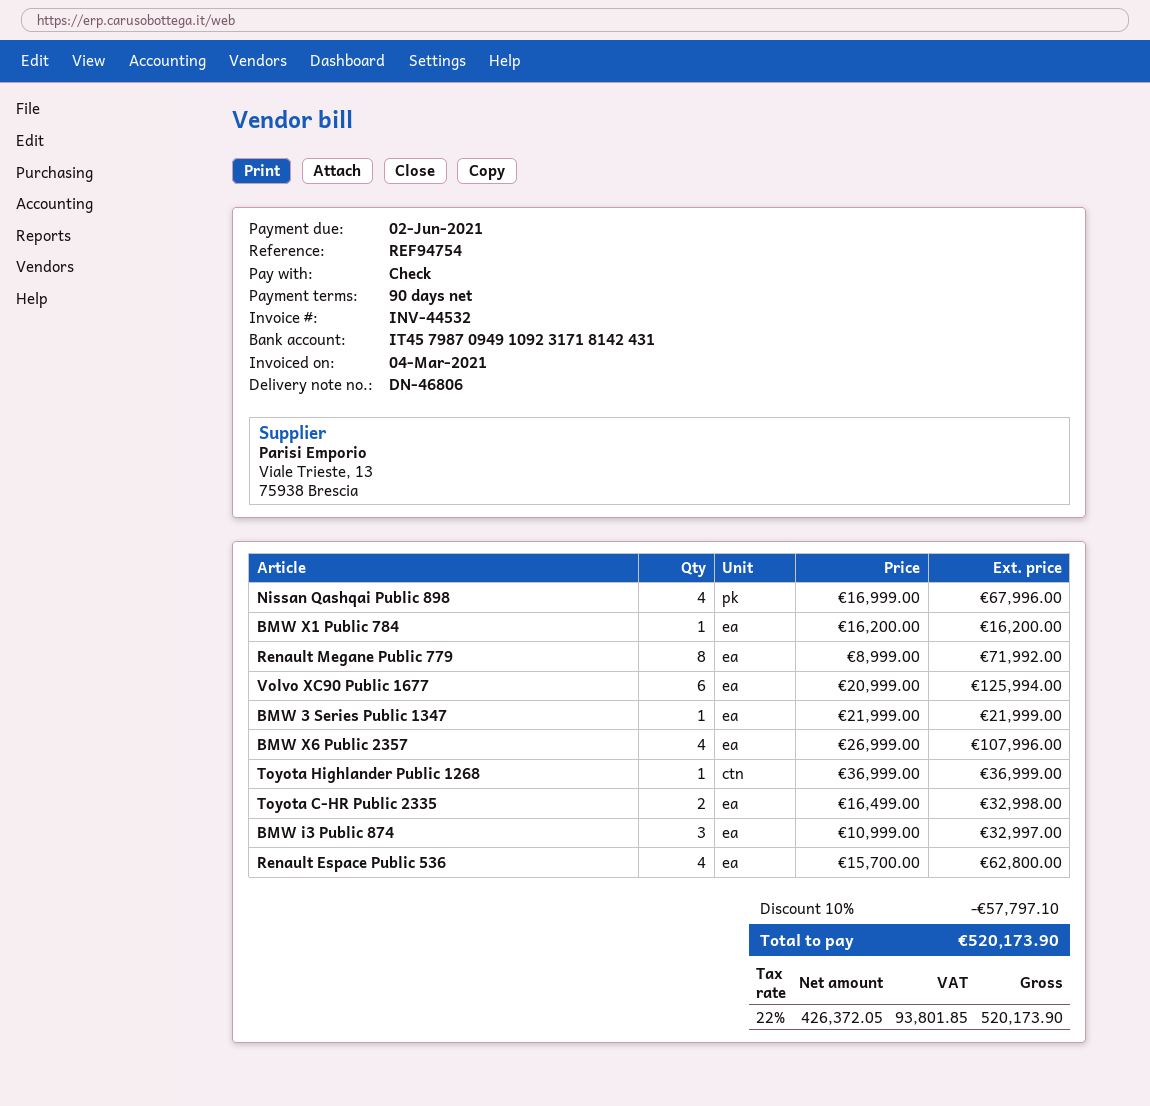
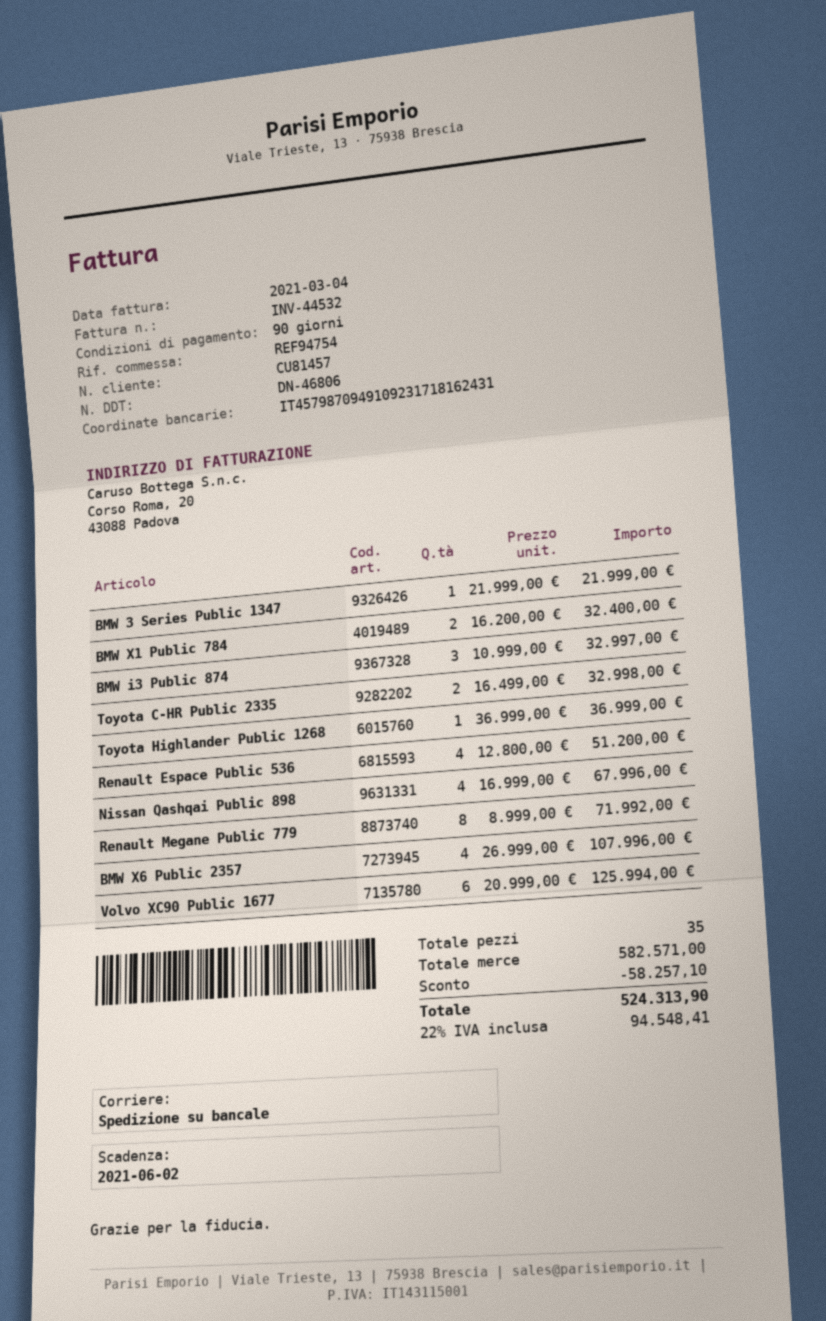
bank account: IT4579870949109231718142431 -> IT4579870949109231718162431
BMW X1 Public 784: 1 x 16200.00 = 16200.00 -> 2 x 16200.00 = 32400.00
Renault Espace Public 536: 4 x 15700.00 = 62800.00 -> 4 x 12800.00 = 51200.00
discount: 57797.10 -> 58257.10
tax: 22% = 93801.85 -> 22% = 94548.41
total: 520173.90 -> 524313.90

